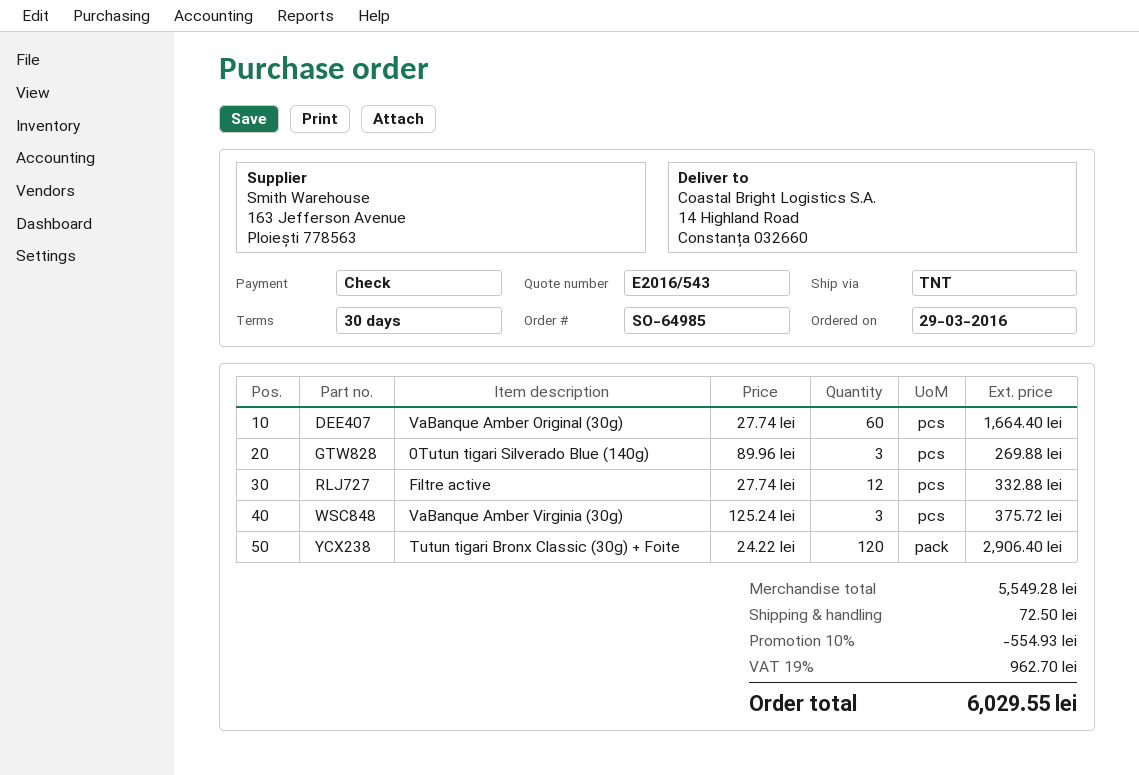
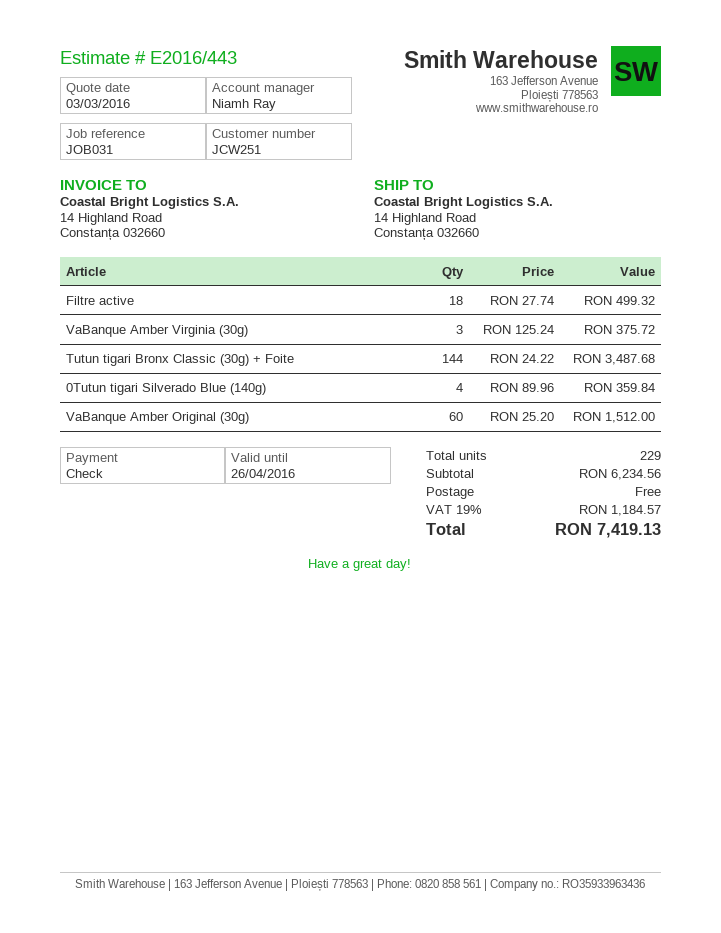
quote number: E2016/543 -> E2016/443
VaBanque Amber Original (30g): 60 x 27.74 = 1664.40 -> 60 x 25.20 = 1512.00
0Tutun tigari Silverado Blue (140g): 3 x 89.96 = 269.88 -> 4 x 89.96 = 359.84
Filtre active: 12 x 27.74 = 332.88 -> 18 x 27.74 = 499.32
Tutun tigari Bronx Classic (30g) + Foite: 120 x 24.22 = 2906.40 -> 144 x 24.22 = 3487.68
subtotal: 5549.28 -> 6234.56
discount: 10% = 554.93 -> none
shipping: 72.50 -> 0.00
tax: 19% = 962.70 -> 19% = 1184.57
total: 6029.55 -> 7419.13

